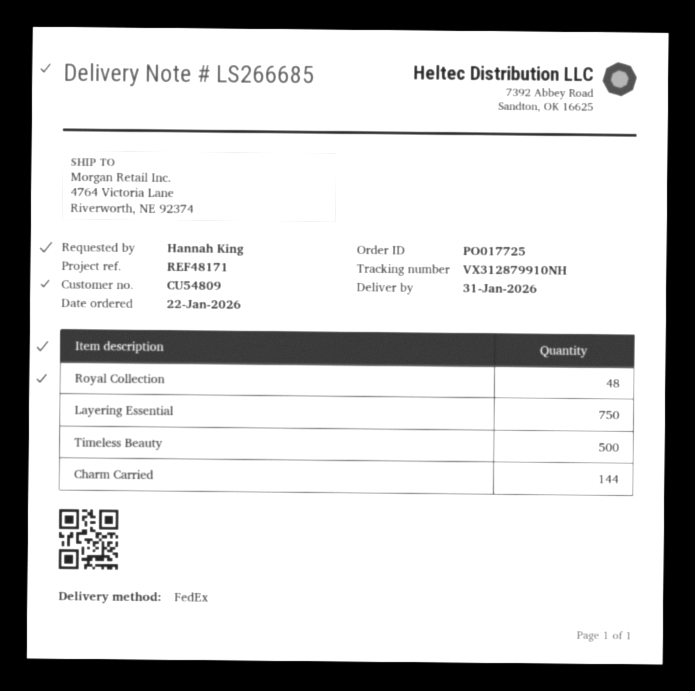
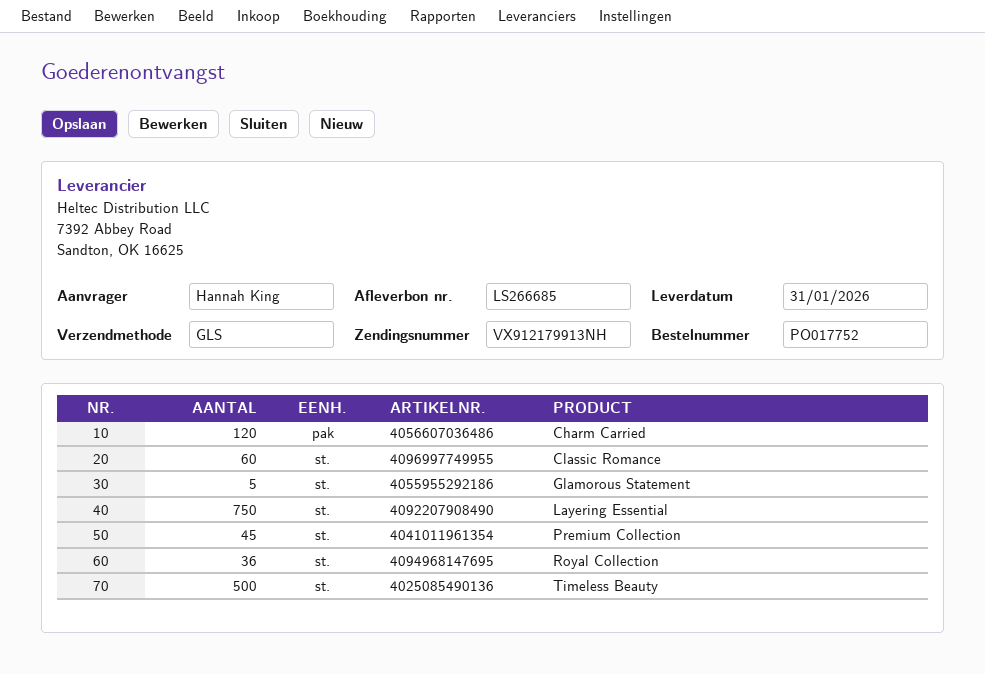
order number: PO017725 -> PO017752
shipping method: FedEx -> GLS
tracking number: VX312879910NH -> VX912179913NH
Royal Collection: 48 -> 36
Charm Carried: 144 -> 120
Classic Romance: none -> 60
Glamorous Statement: none -> 5
Premium Collection: none -> 45

